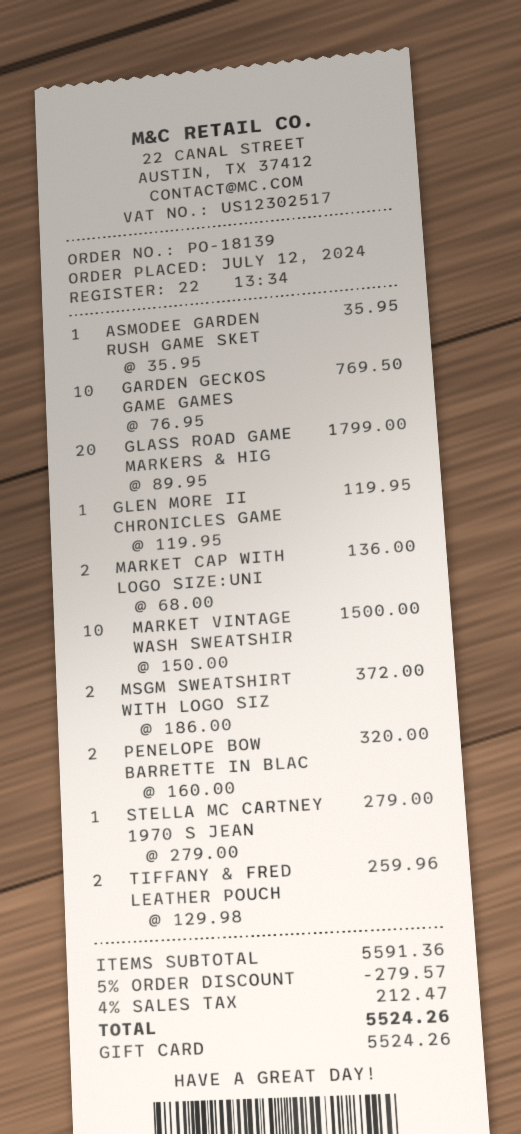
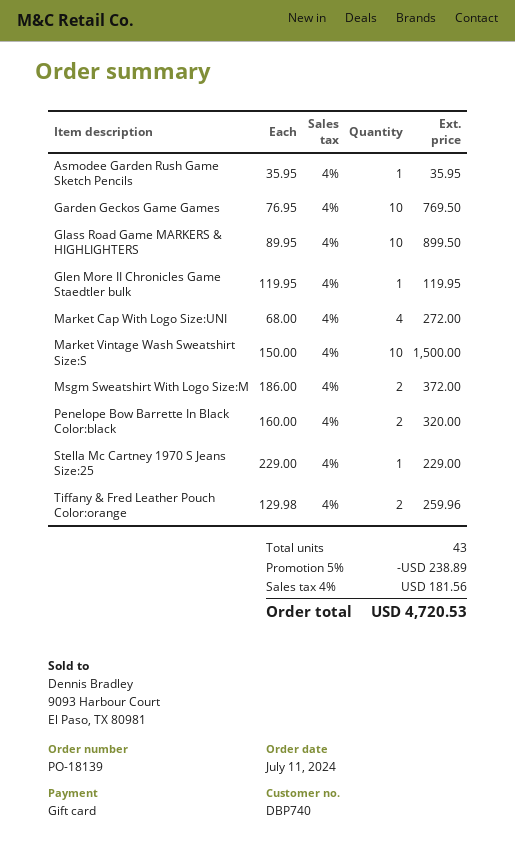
order date: 2024-07-12 -> 2024-07-11
GLASS ROAD GAME MARKERS & HIG: 20 x 89.95 = 1799.00 -> 10 x 89.95 = 899.50
MARKET CAP WITH LOGO SIZE:UNI: 2 x 68.00 = 136.00 -> 4 x 68.00 = 272.00
STELLA MC CARTNEY 1970 S JEAN: 1 x 279.00 = 279.00 -> 1 x 229.00 = 229.00
discount: 5% = 279.57 -> 5% = 238.89
tax: 4% = 212.47 -> 4% = 181.56
total: 5524.26 -> 4720.53

